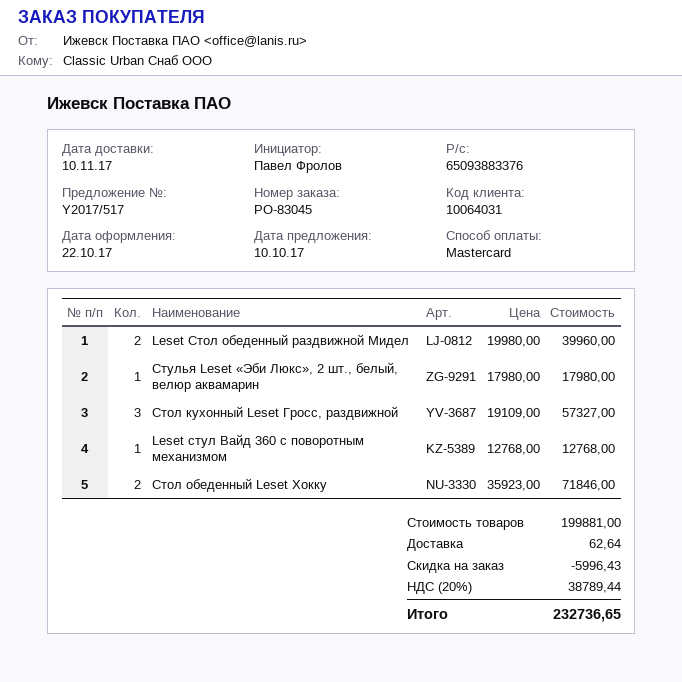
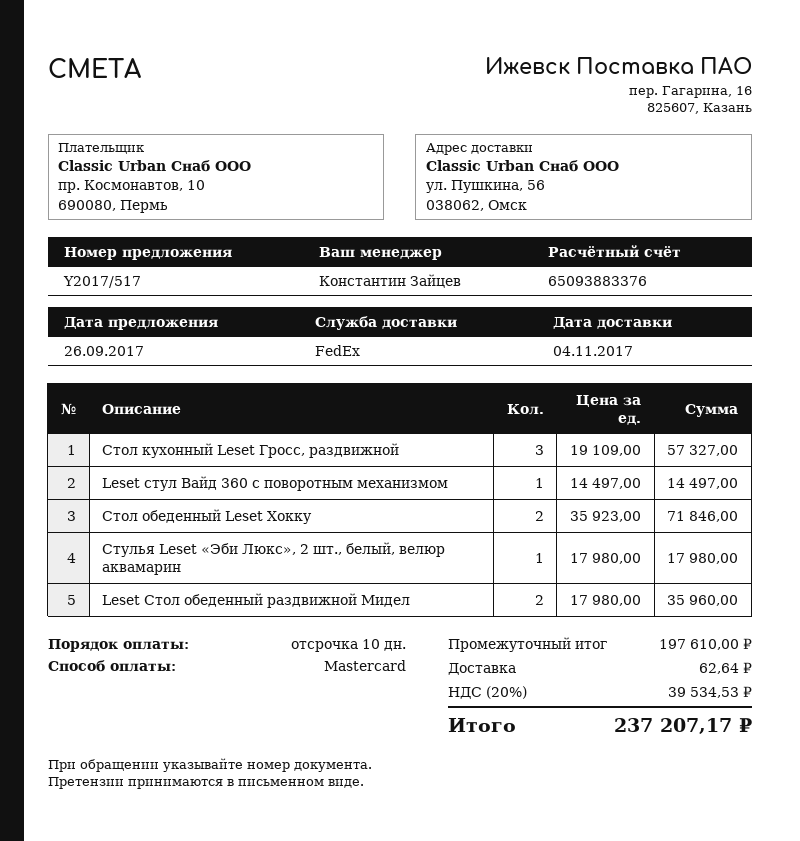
quote date: 2017-10-10 -> 2017-09-26
delivery date: 2017-11-10 -> 2017-11-04
Leset Стол обеденный раздвижной Мидел: 2 x 19980.00 = 39960.00 -> 2 x 17980.00 = 35960.00
Leset стул Вайд 360 с поворотным механизмом: 1 x 12768.00 = 12768.00 -> 1 x 14497.00 = 14497.00
subtotal: 199881.00 -> 197610.00
discount: 5996.43 -> none
tax: 20% = 38789.44 -> 20% = 39534.53
total: 232736.65 -> 237207.17

